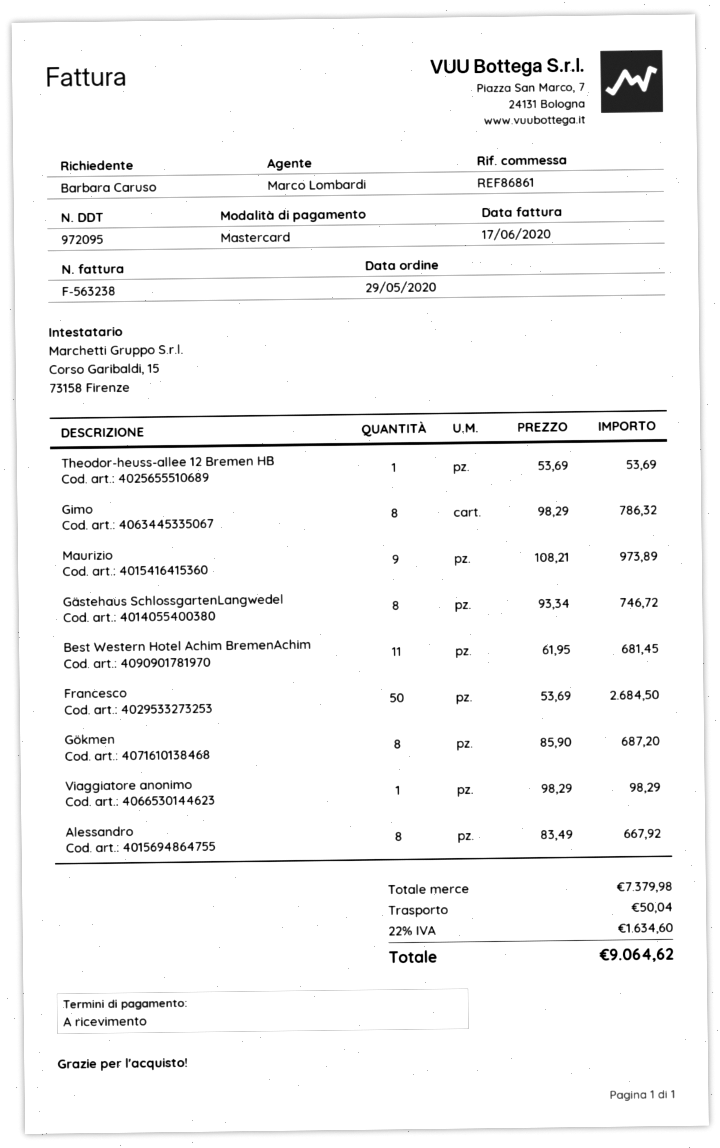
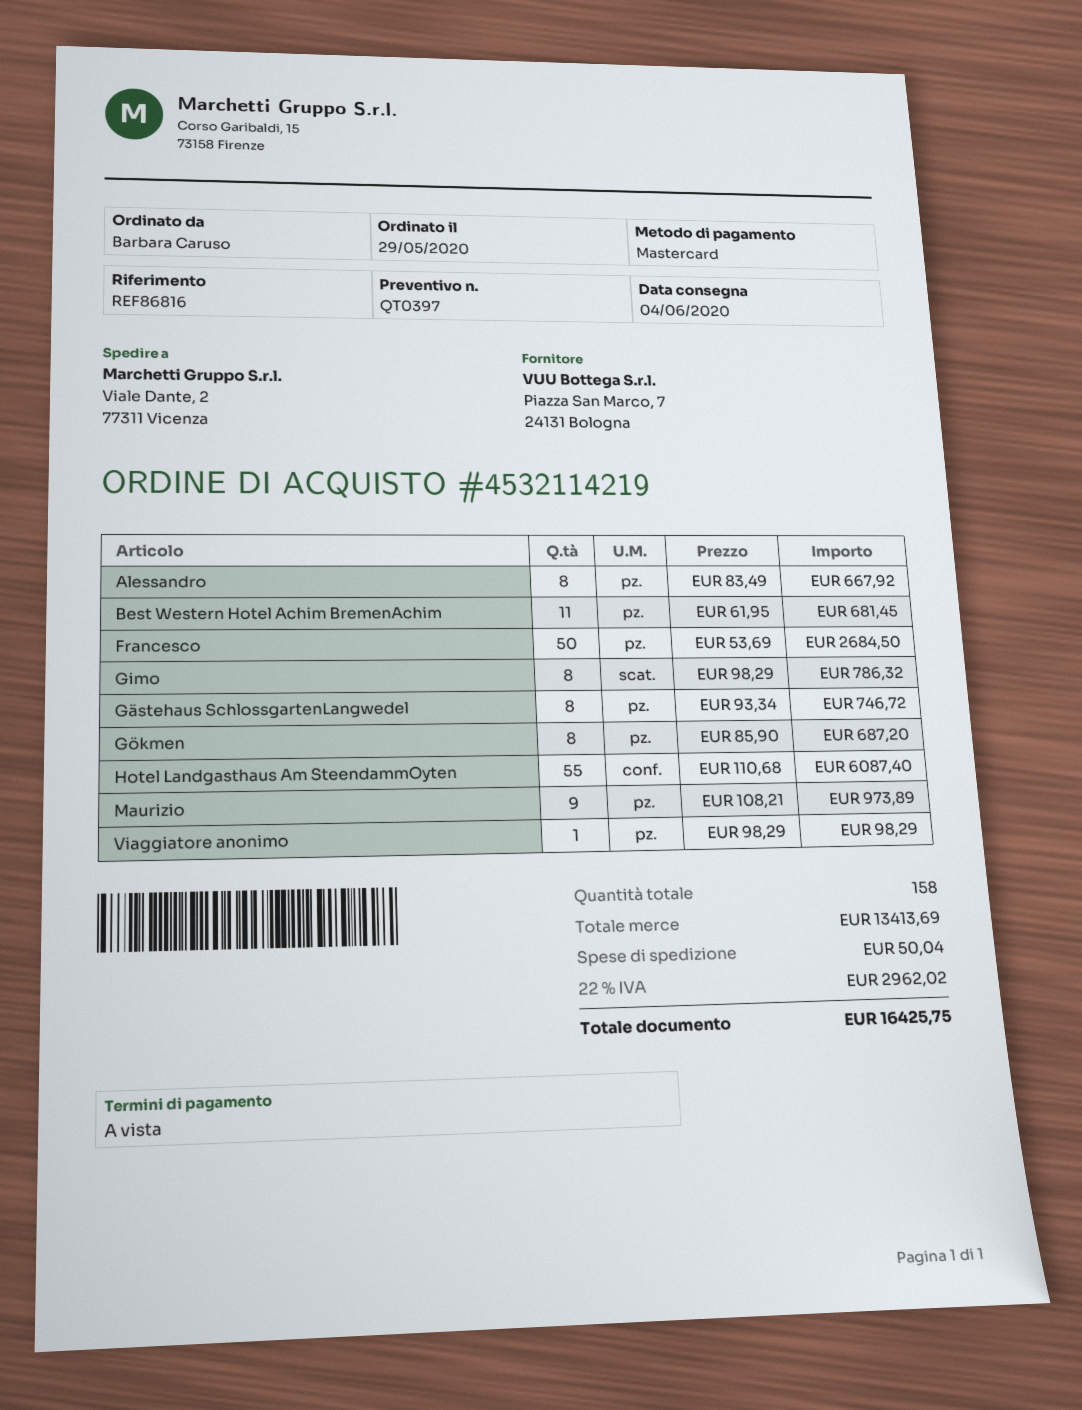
reference: REF86861 -> REF86816
Theodor-heuss-allee 12 Bremen HB: 1 x 53.69 = 53.69 -> none
Hotel Landgasthaus Am SteendammOyten: none -> 55 x 110.68 = 6087.40
subtotal: 7379.98 -> 13413.69
tax: 22% = 1634.60 -> 22% = 2962.02
total: 9064.62 -> 16425.75

